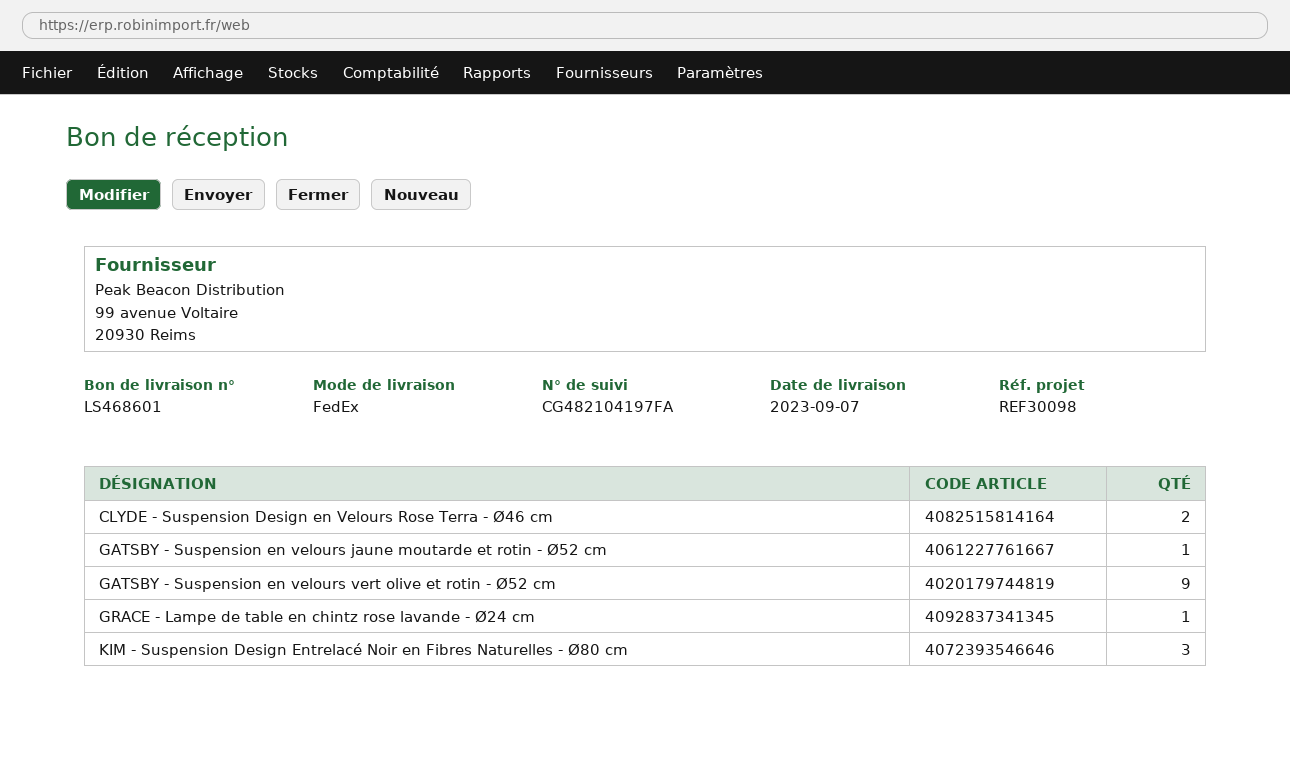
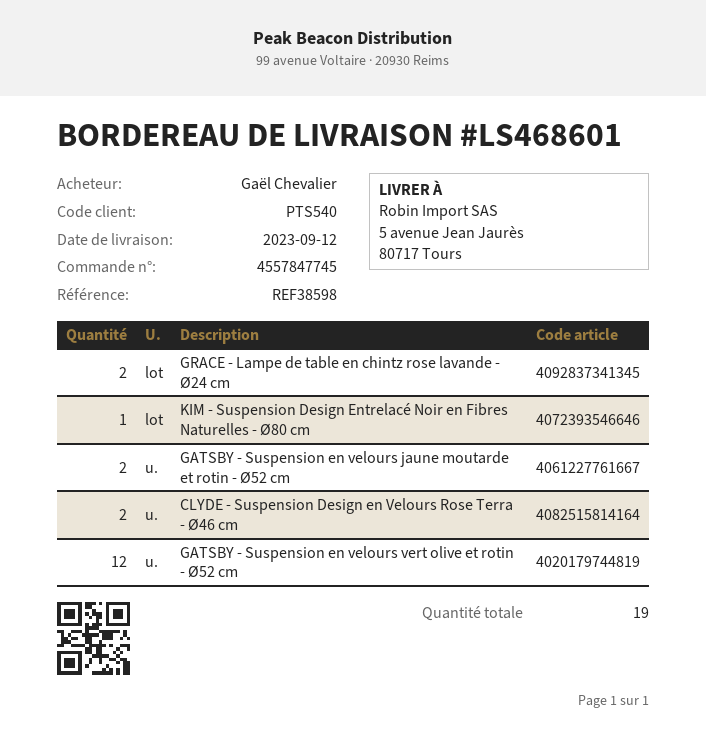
delivery date: 2023-09-07 -> 2023-09-12
reference: REF30098 -> REF38598
GATSBY - Suspension en velours jaune moutarde et rotin - Ø52 cm: 1 -> 2
GATSBY - Suspension en velours vert olive et rotin - Ø52 cm: 9 -> 12
GRACE - Lampe de table en chintz rose lavande - Ø24 cm: 1 -> 2
KIM - Suspension Design Entrelacé Noir en Fibres Naturelles - Ø80 cm: 3 -> 1

